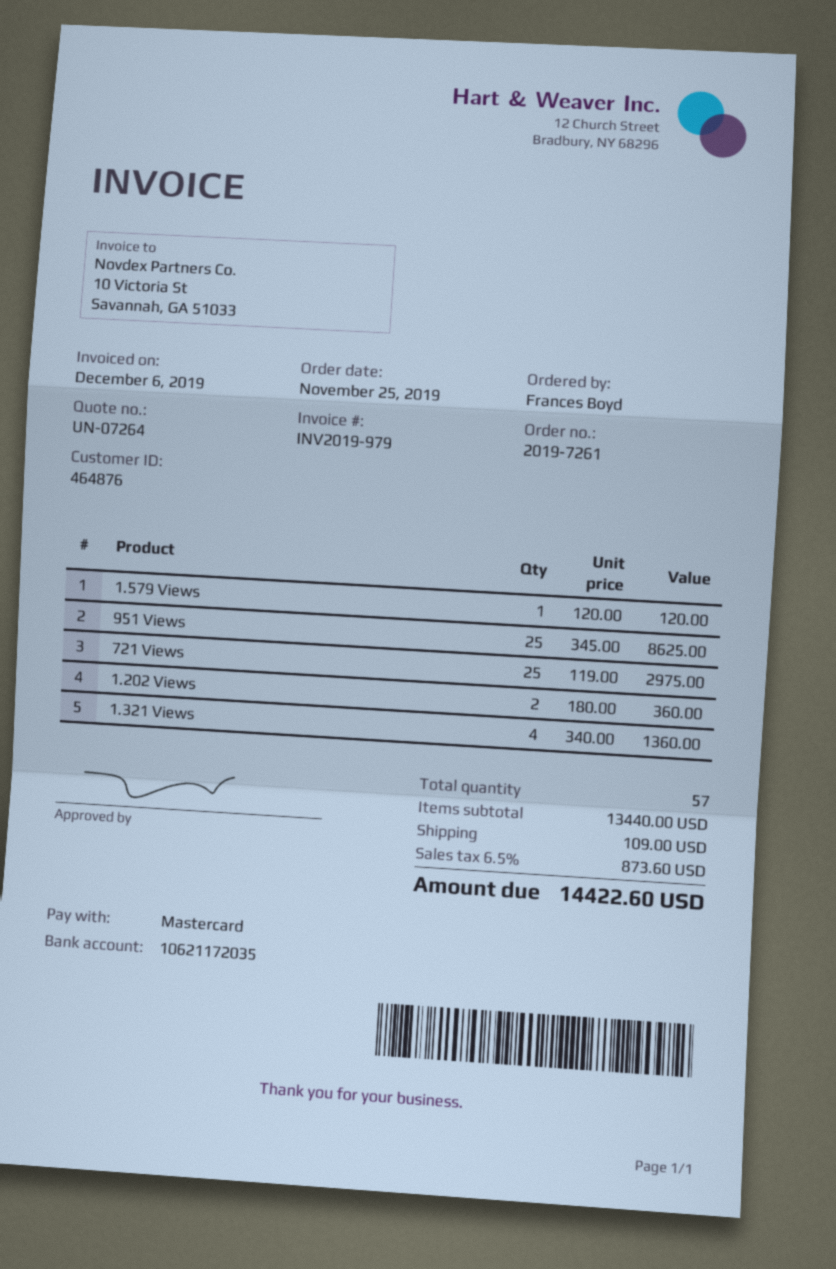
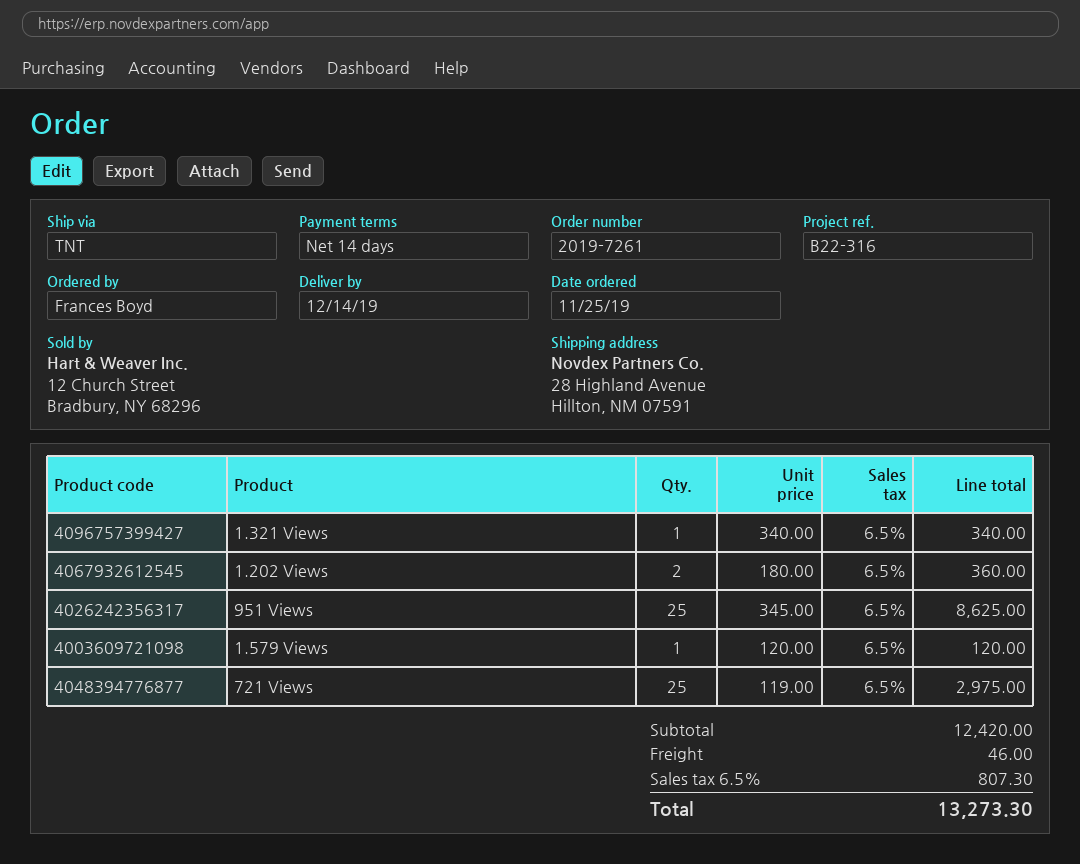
1.321 Views: 4 x 340.00 = 1360.00 -> 1 x 340.00 = 340.00
subtotal: 13440.00 -> 12420.00
shipping: 109.00 -> 46.00
tax: 6.5% = 873.60 -> 6.5% = 807.30
total: 14422.60 -> 13273.30

